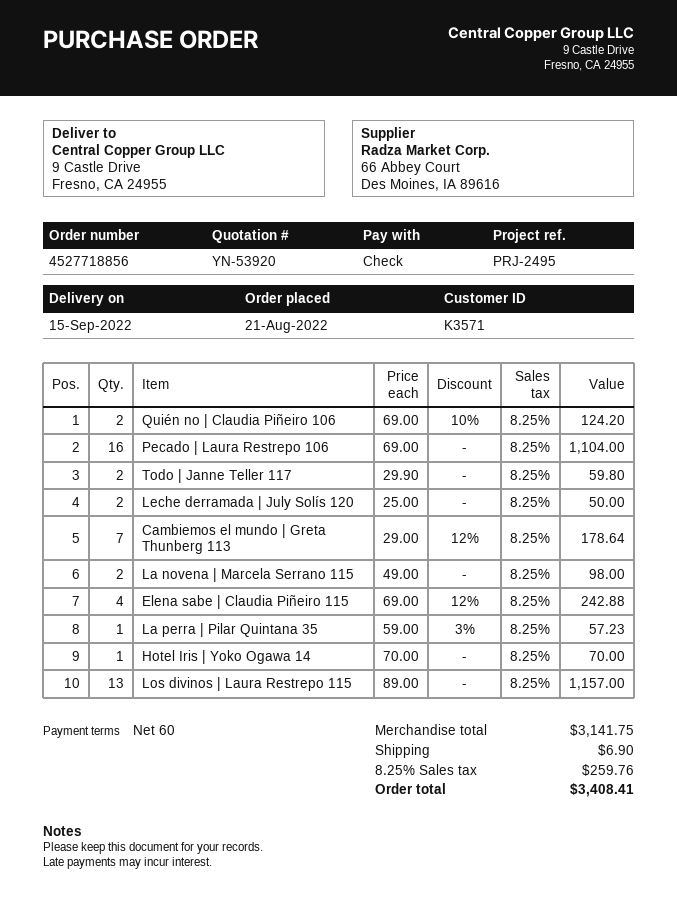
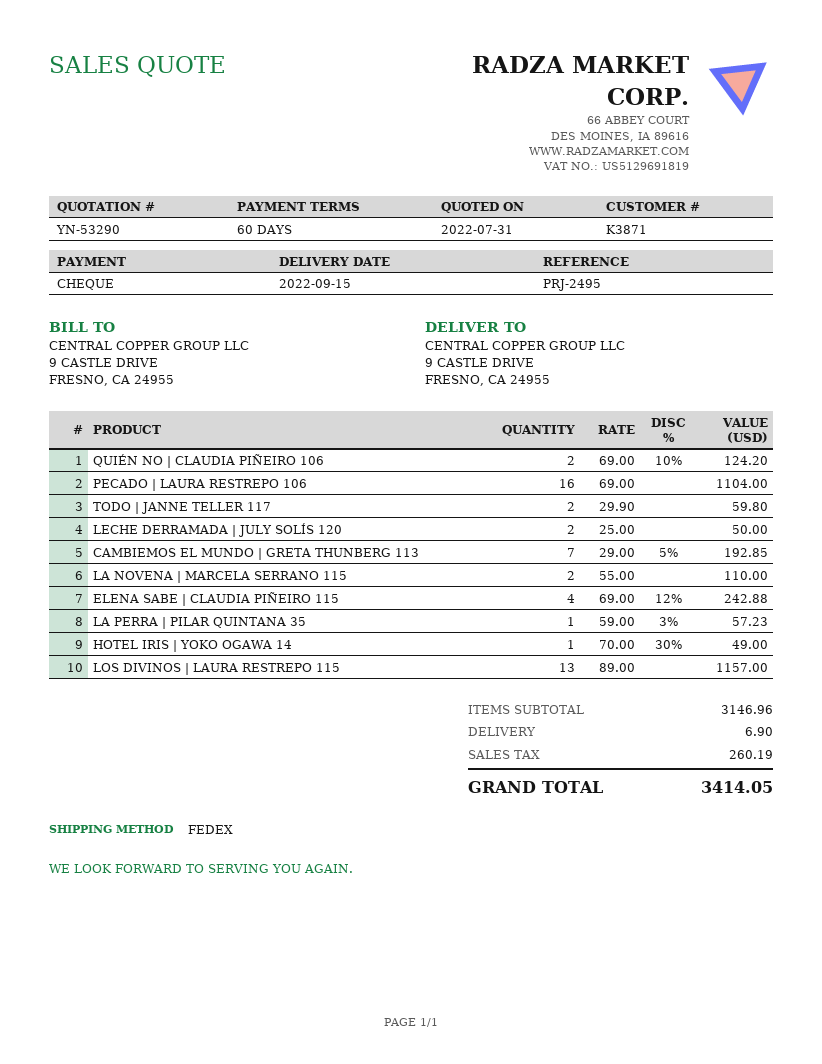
quote number: YN-53920 -> YN-53290
customer number: K3571 -> K3871
Cambiemos el mundo | Greta Thunberg 113: 7 x 29.00 - 12% = 178.64 -> 7 x 29.00 - 5% = 192.85
La novena | Marcela Serrano 115: 2 x 49.00 = 98.00 -> 2 x 55.00 = 110.00
Hotel Iris | Yoko Ogawa 14: 1 x 70.00 = 70.00 -> 1 x 70.00 - 30% = 49.00
subtotal: 3141.75 -> 3146.96
tax: 259.76 -> 260.19
total: 3408.41 -> 3414.05

